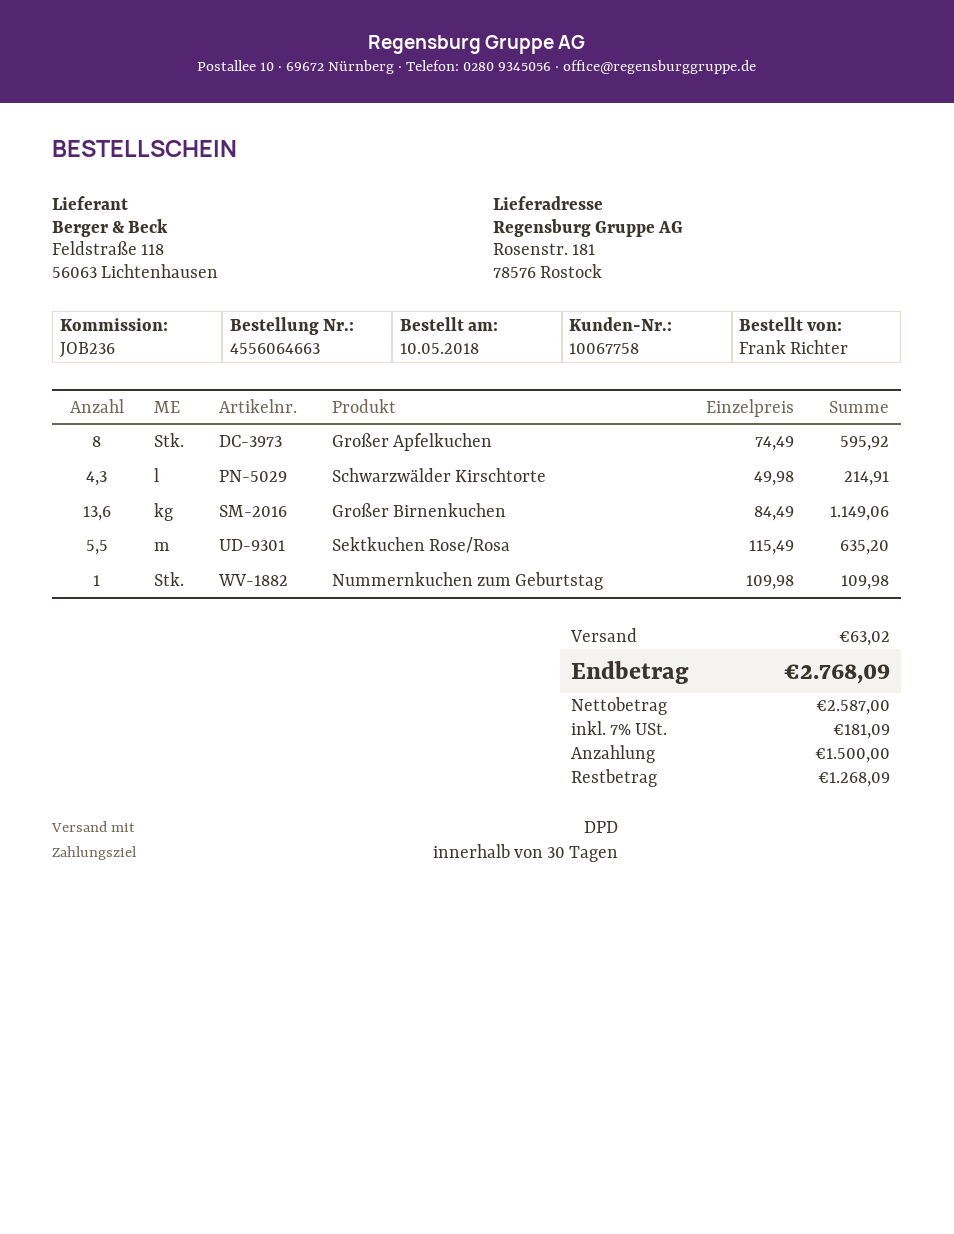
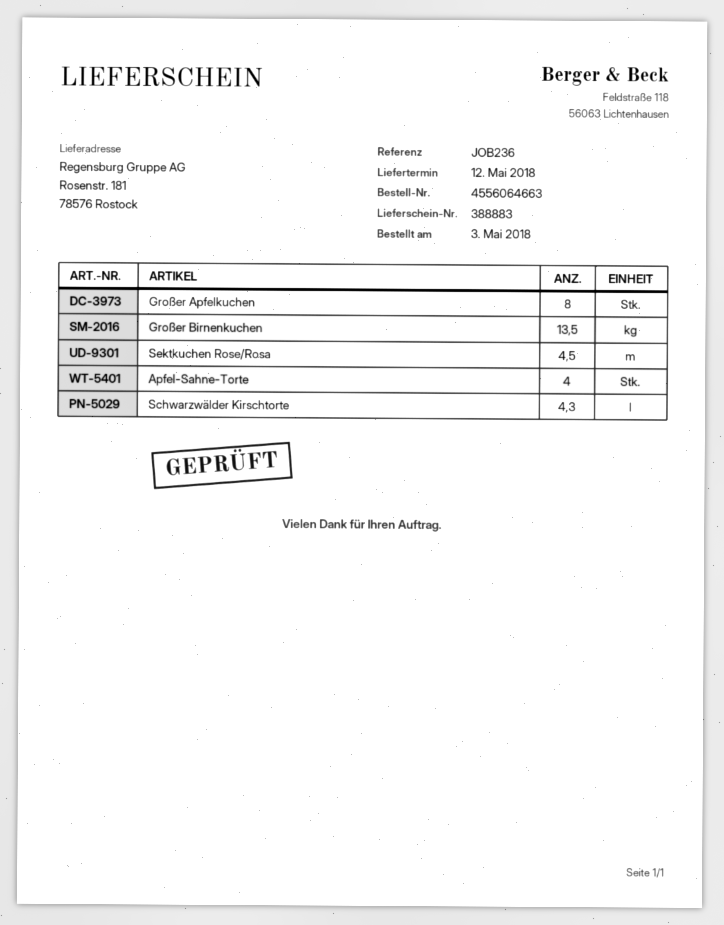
order date: 2018-05-10 -> 2018-05-03
Großer Birnenkuchen: 13.6 -> 13.5
Sektkuchen Rose/Rosa: 5.5 -> 4.5
Nummernkuchen zum Geburtstag: 1 -> none
Apfel-Sahne-Torte: none -> 4

